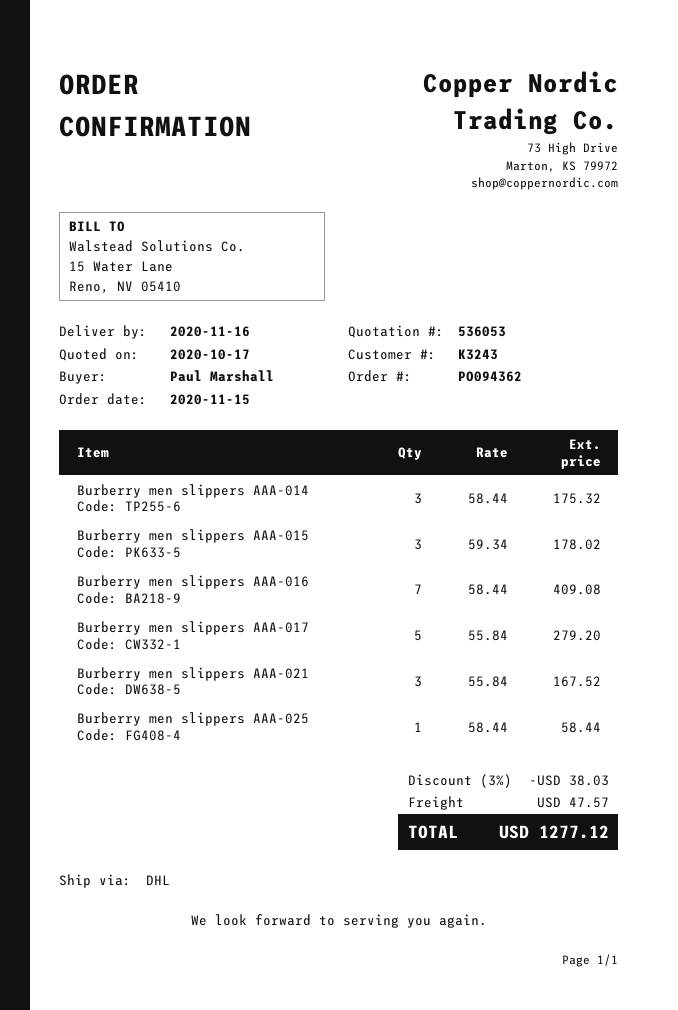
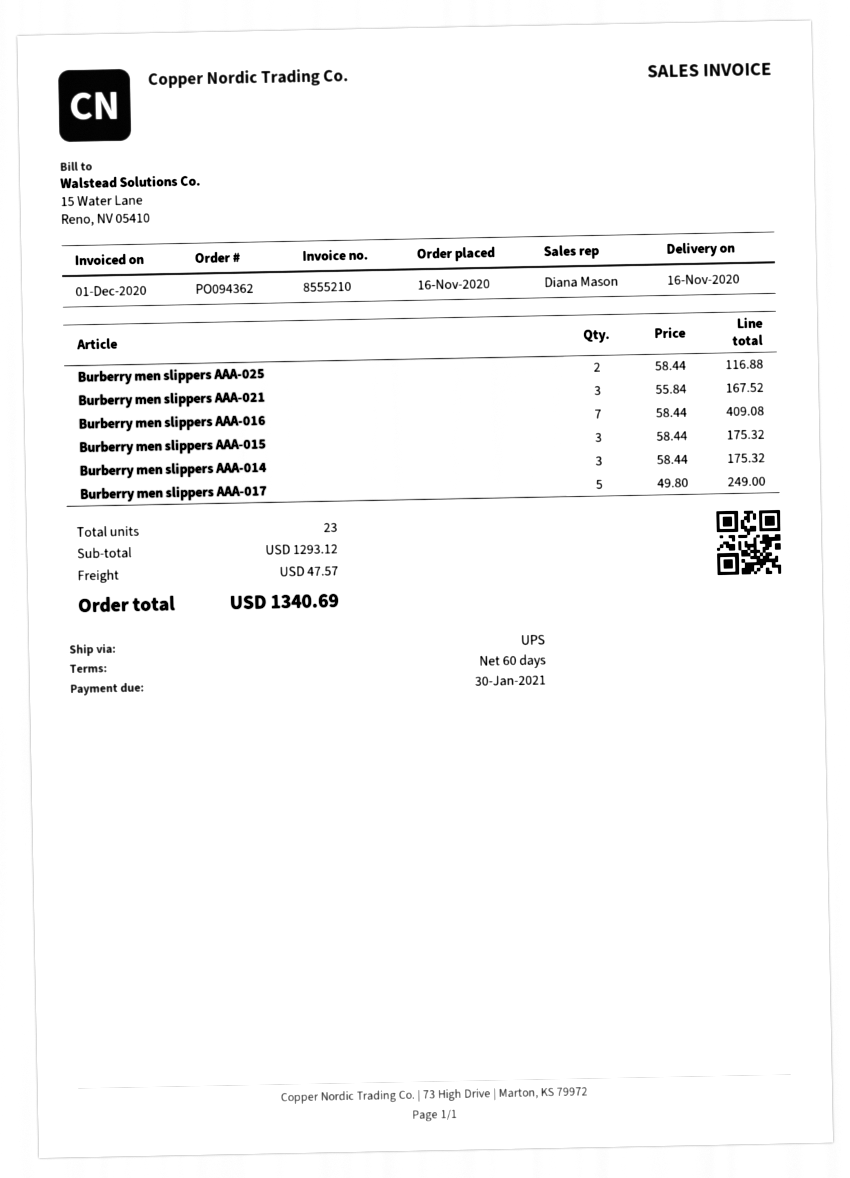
order date: 2020-11-15 -> 2020-11-16
shipping method: DHL -> UPS
Burberry men slippers AAA-015: 3 x 59.34 = 178.02 -> 3 x 58.44 = 175.32
Burberry men slippers AAA-017: 5 x 55.84 = 279.20 -> 5 x 49.80 = 249.00
Burberry men slippers AAA-025: 1 x 58.44 = 58.44 -> 2 x 58.44 = 116.88
discount: 3% = 38.03 -> none
total: 1277.12 -> 1340.69

